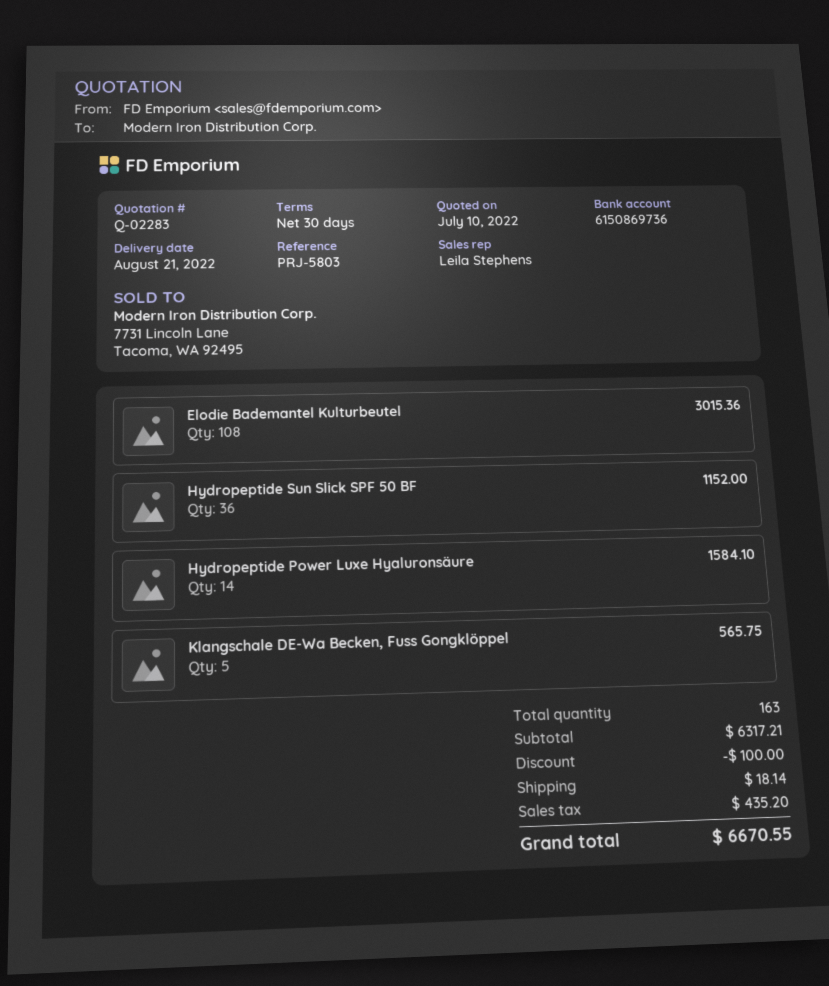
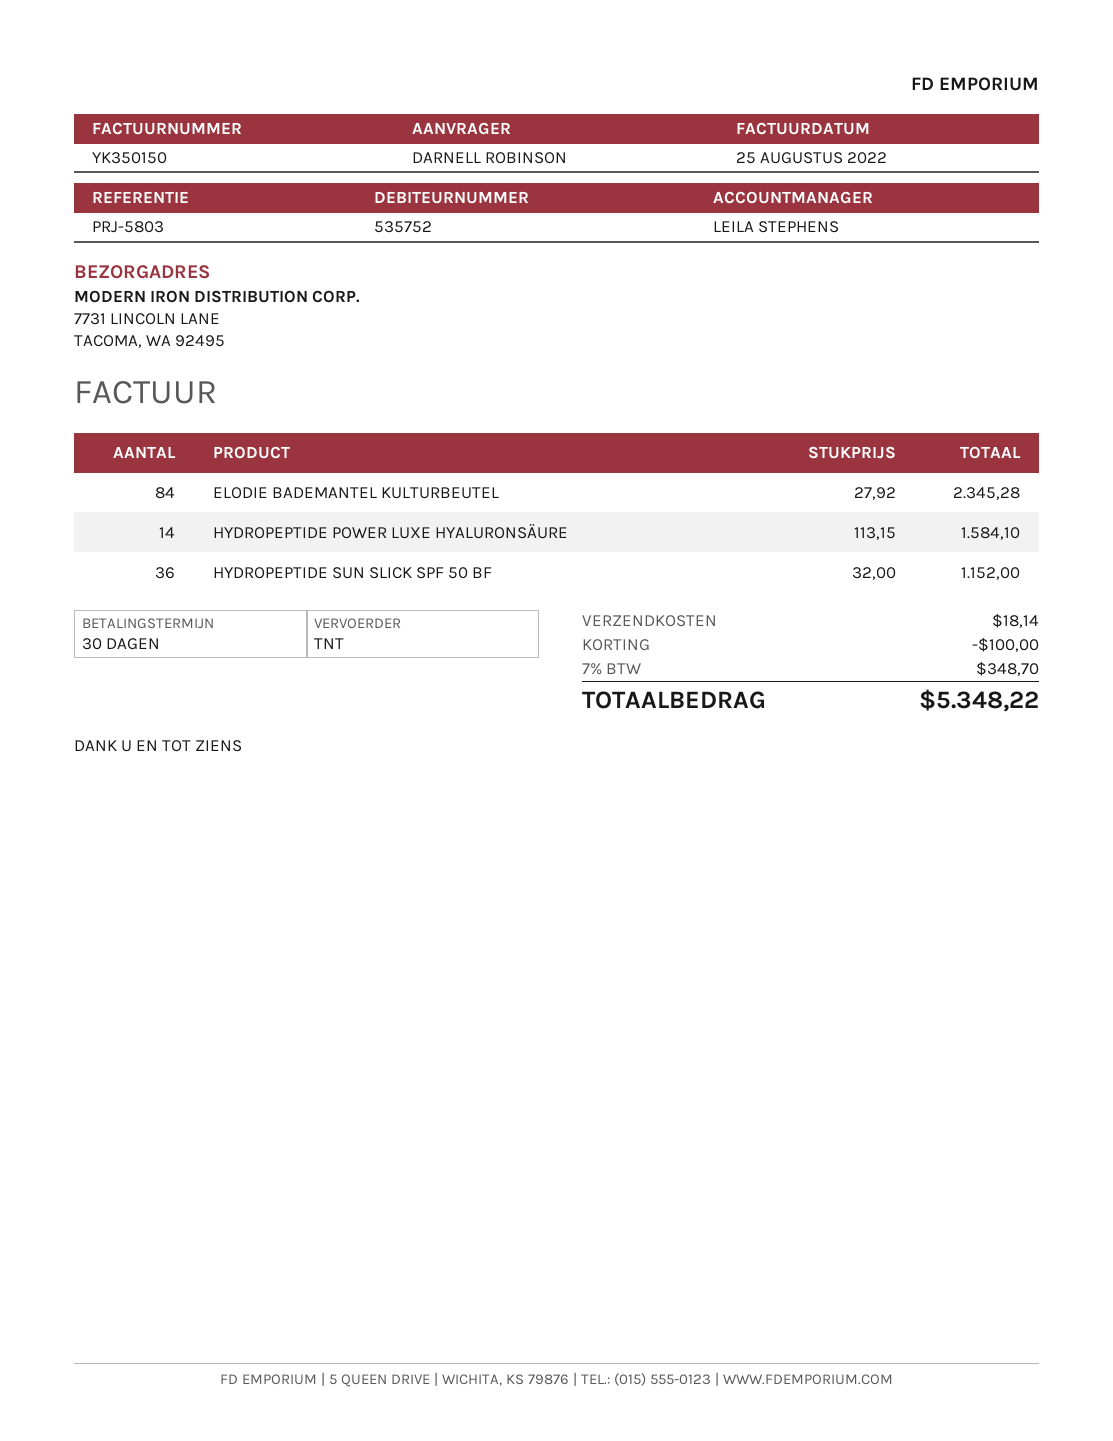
Elodie Bademantel Kulturbeutel: 108 for 3015.36 -> 84 for 2345.28
Klangschale DE-Wa Becken, Fuss Gongklöppel: 5 for 565.75 -> none
tax: 435.20 -> 348.70
total: 6670.55 -> 5348.22

